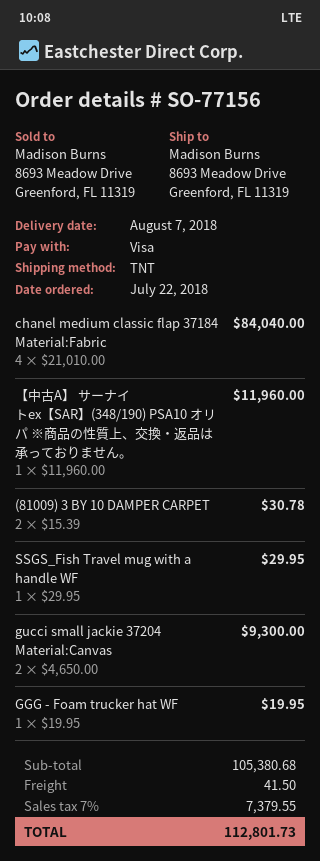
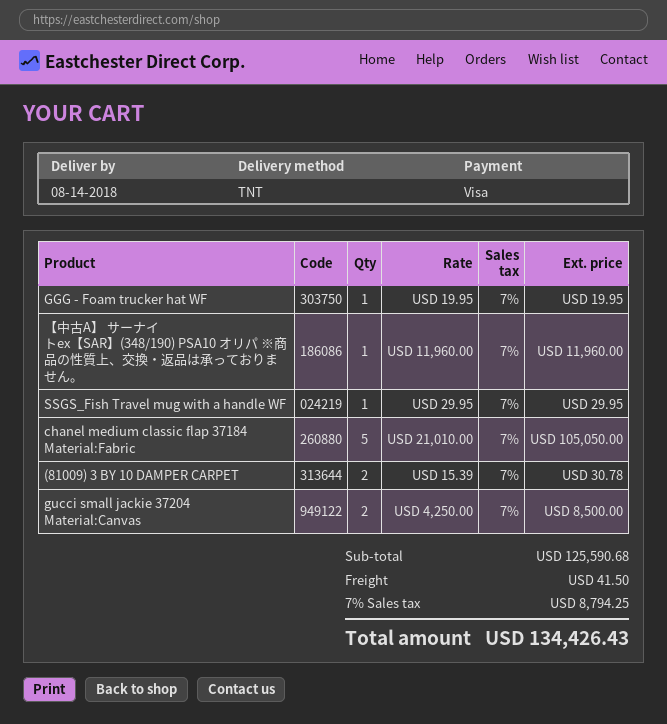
delivery date: 2018-08-07 -> 2018-08-14
chanel medium classic flap 37184 Material:Fabric: 4 x 21010.00 = 84040.00 -> 5 x 21010.00 = 105050.00
gucci small jackie 37204 Material:Canvas: 2 x 4650.00 = 9300.00 -> 2 x 4250.00 = 8500.00
subtotal: 105380.68 -> 125590.68
tax: 7% = 7379.55 -> 7% = 8794.25
total: 112801.73 -> 134426.43

